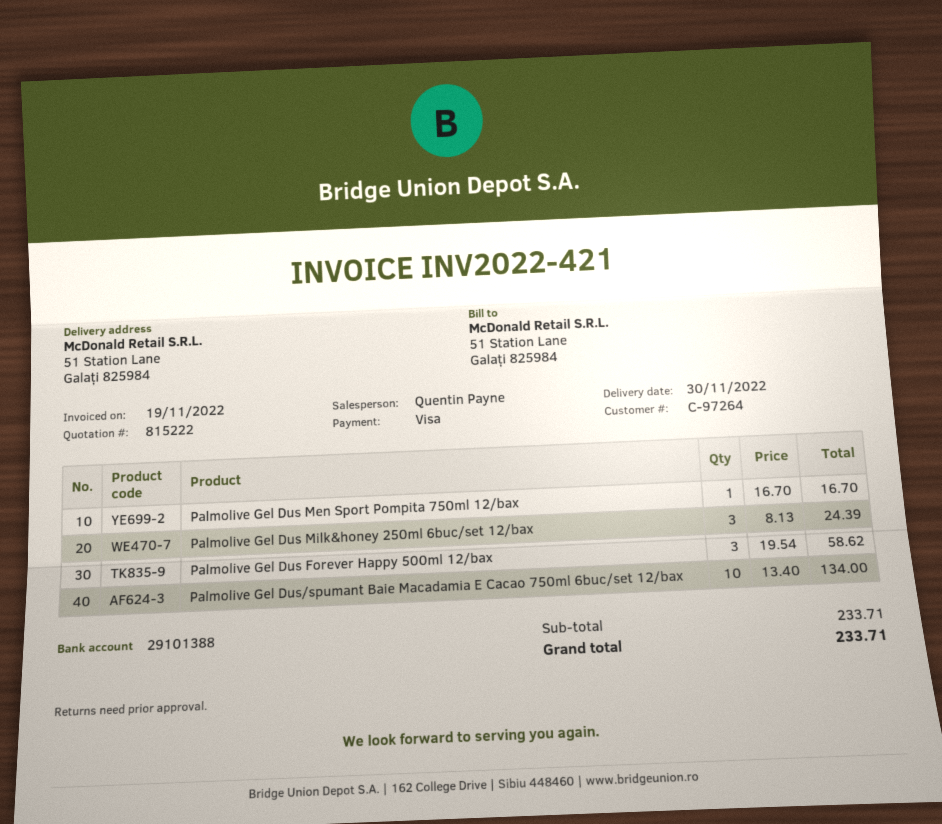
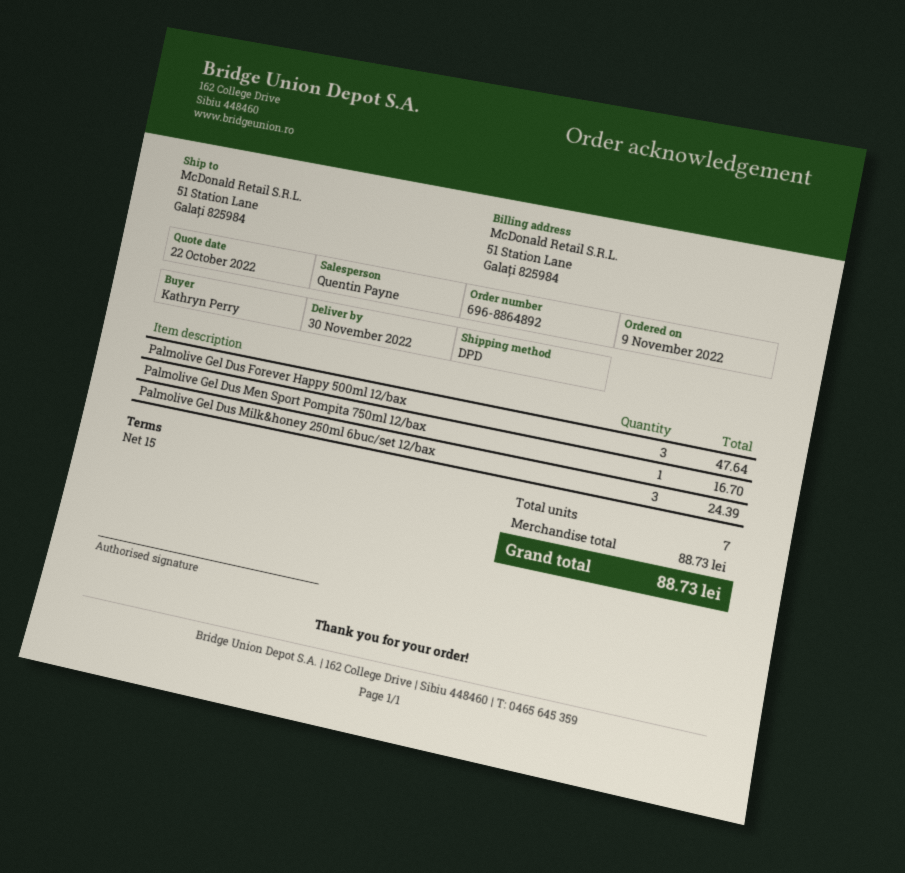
Palmolive Gel Dus Forever Happy 500ml 12/bax: 3 for 58.62 -> 3 for 47.64
Palmolive Gel Dus/spumant Baie Macadamia E Cacao 750ml 6buc/set 12/bax: 10 for 134.00 -> none
subtotal: 233.71 -> 88.73
total: 233.71 -> 88.73

